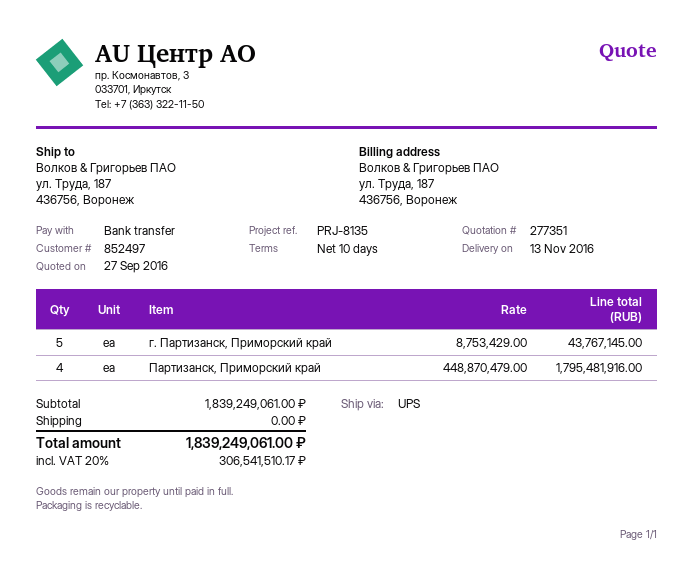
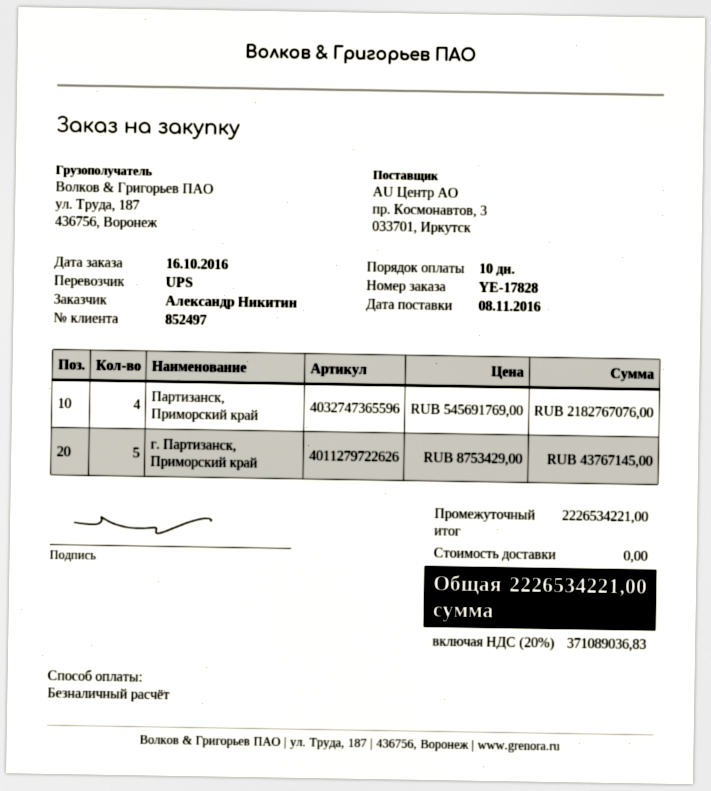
delivery date: 2016-11-13 -> 2016-11-08
Партизанск, Приморский край: 4 x 448870479.00 = 1795481916.00 -> 4 x 545691769.00 = 2182767076.00
subtotal: 1839249061.00 -> 2226534221.00
tax: 20% = 306541510.17 -> 20% = 371089036.83
total: 1839249061.00 -> 2226534221.00

